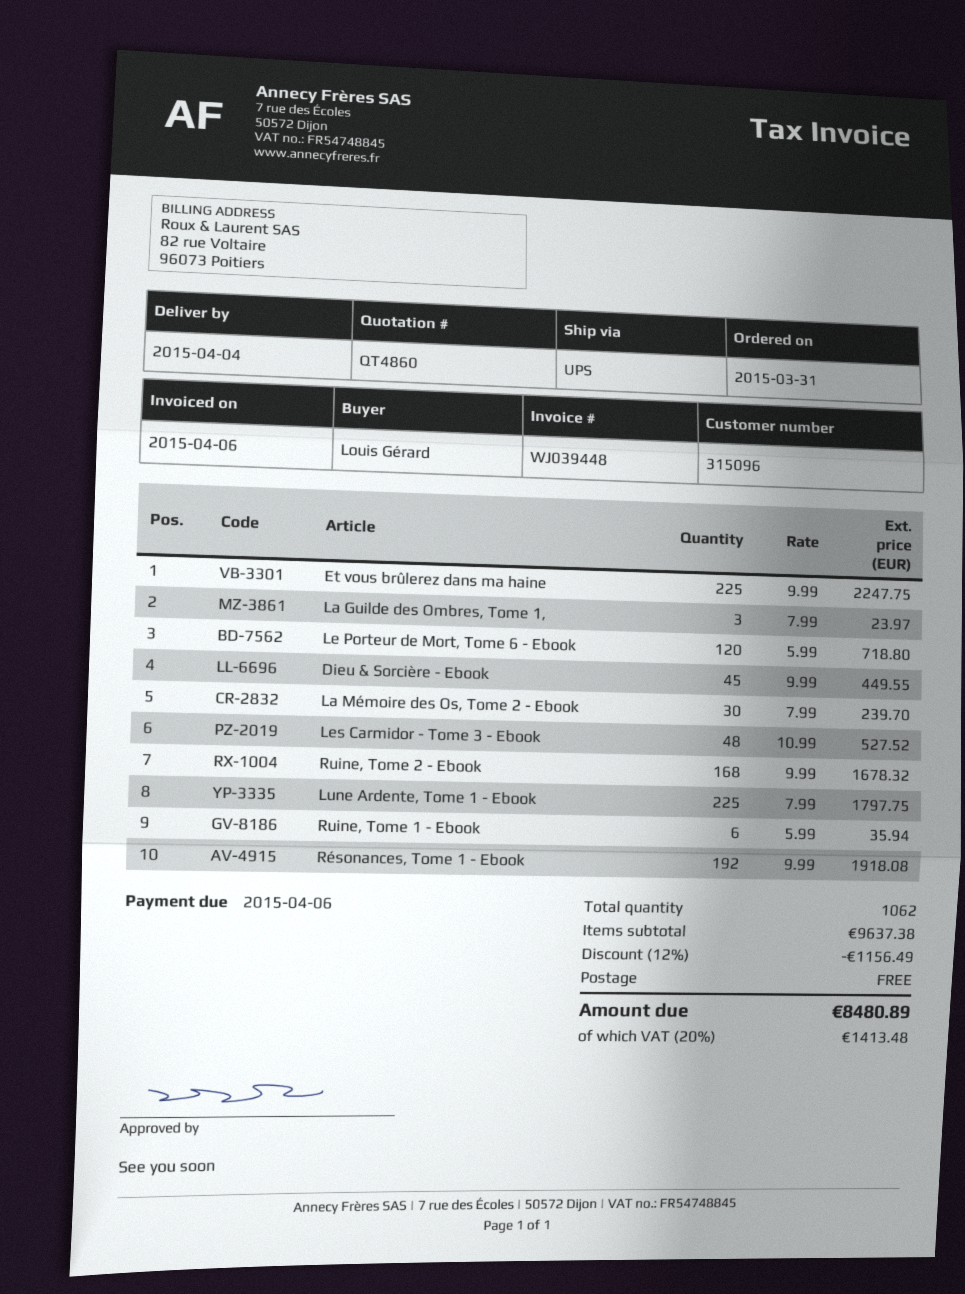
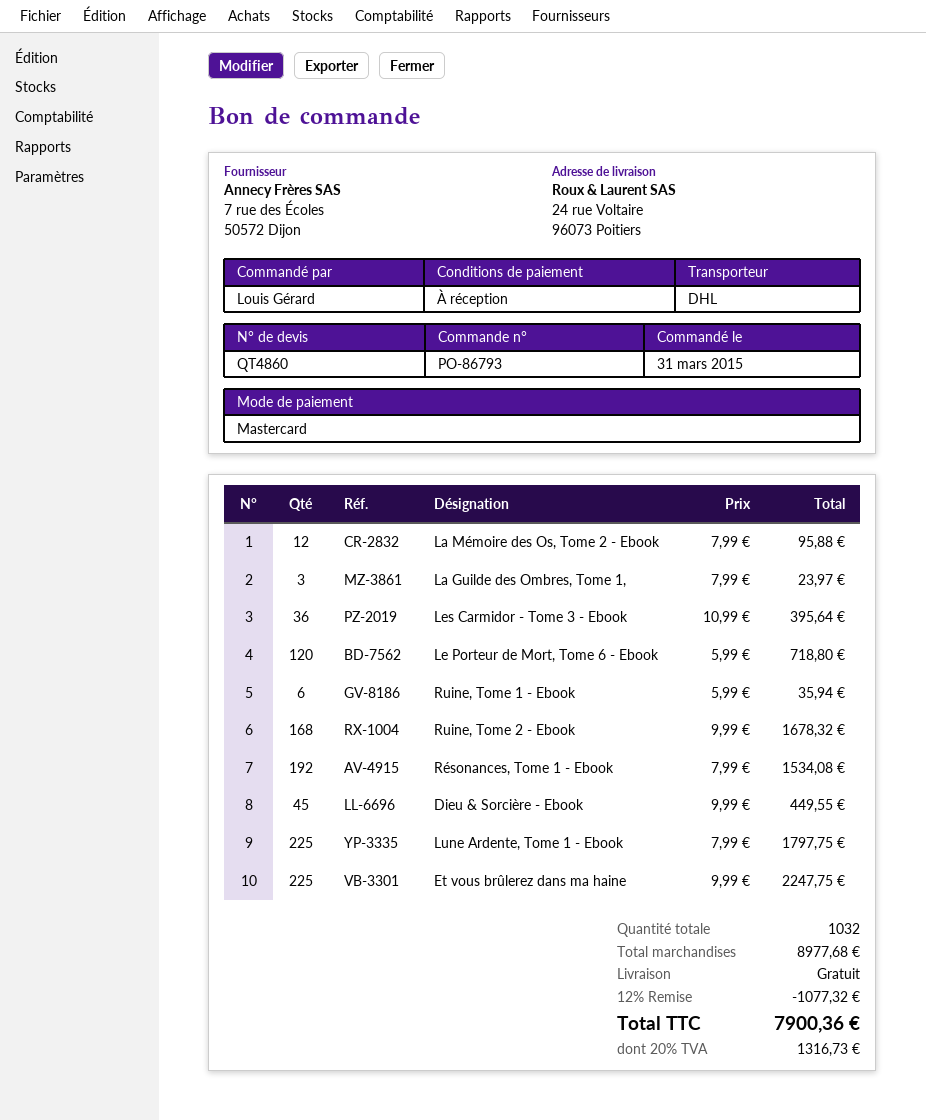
shipping method: UPS -> DHL
La Mémoire des Os, Tome 2 - Ebook: 30 x 7.99 = 239.70 -> 12 x 7.99 = 95.88
Les Carmidor - Tome 3 - Ebook: 48 x 10.99 = 527.52 -> 36 x 10.99 = 395.64
Résonances, Tome 1 - Ebook: 192 x 9.99 = 1918.08 -> 192 x 7.99 = 1534.08
total quantity: 1062 -> 1032
subtotal: 9637.38 -> 8977.68
discount: 12% = 1156.49 -> 12% = 1077.32
tax: 20% = 1413.48 -> 20% = 1316.73
total: 8480.89 -> 7900.36

